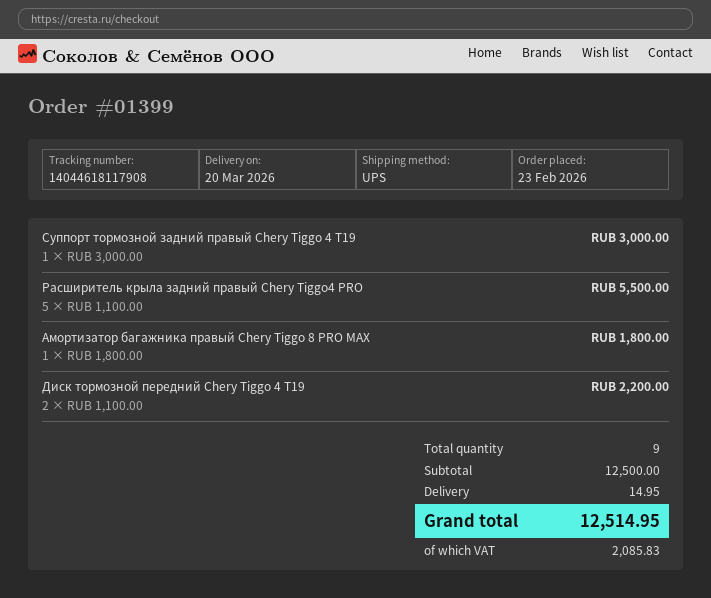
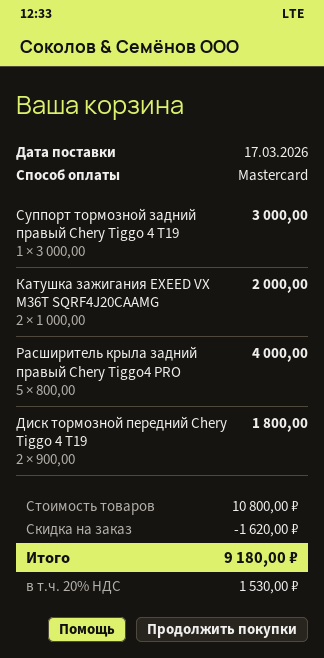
delivery date: 2026-03-20 -> 2026-03-17
Расширитель крыла задний правый Chery Tiggo4 PRO: 5 x 1100.00 = 5500.00 -> 5 x 800.00 = 4000.00
Амортизатор багажника правый Chery Tiggo 8 PRO MAX: 1 x 1800.00 = 1800.00 -> none
Диск тормозной передний Chery Tiggo 4 T19: 2 x 1100.00 = 2200.00 -> 2 x 900.00 = 1800.00
Катушка зажигания EXEED VX M36T SQRF4J20CAAMG: none -> 2 x 1000.00 = 2000.00
subtotal: 12500.00 -> 10800.00
discount: none -> 1620.00
shipping: 14.95 -> none
tax: 2085.83 -> 1530.00
total: 12514.95 -> 9180.00

